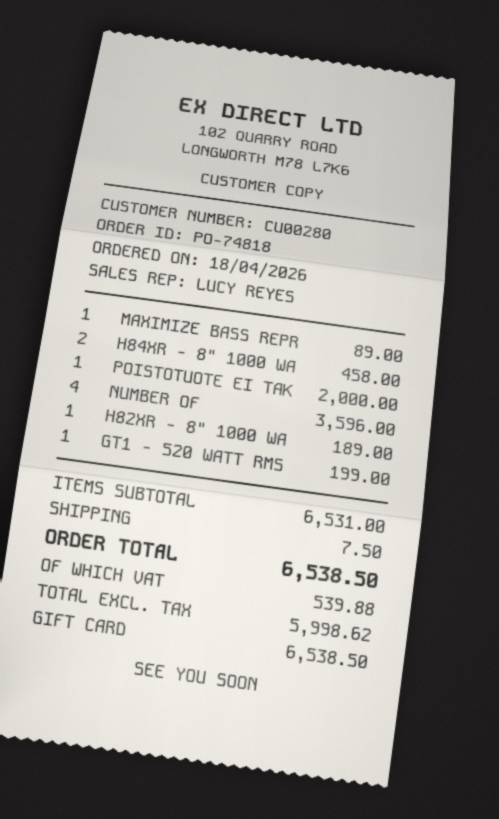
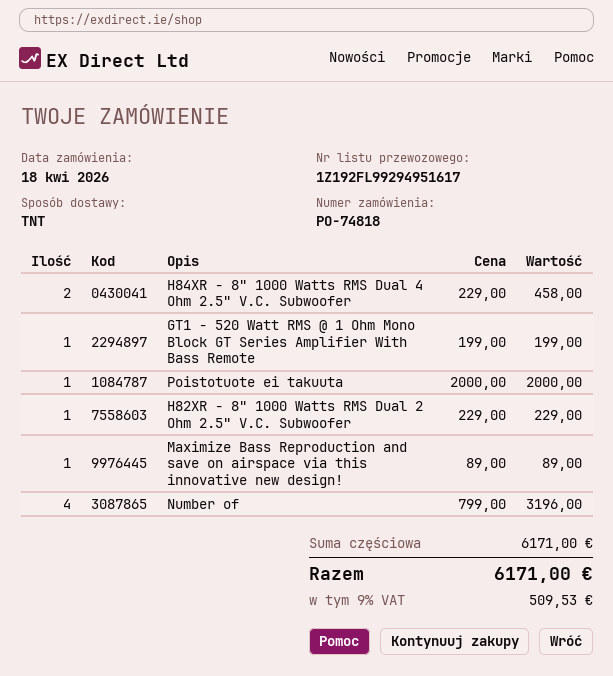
NUMBER OF: 4 for 3596.00 -> 4 for 3196.00
H82XR - 8" 1000 WA: 1 for 189.00 -> 1 for 229.00
subtotal: 6531.00 -> 6171.00
shipping: 7.50 -> none
tax: 539.88 -> 509.53
total: 6538.50 -> 6171.00

